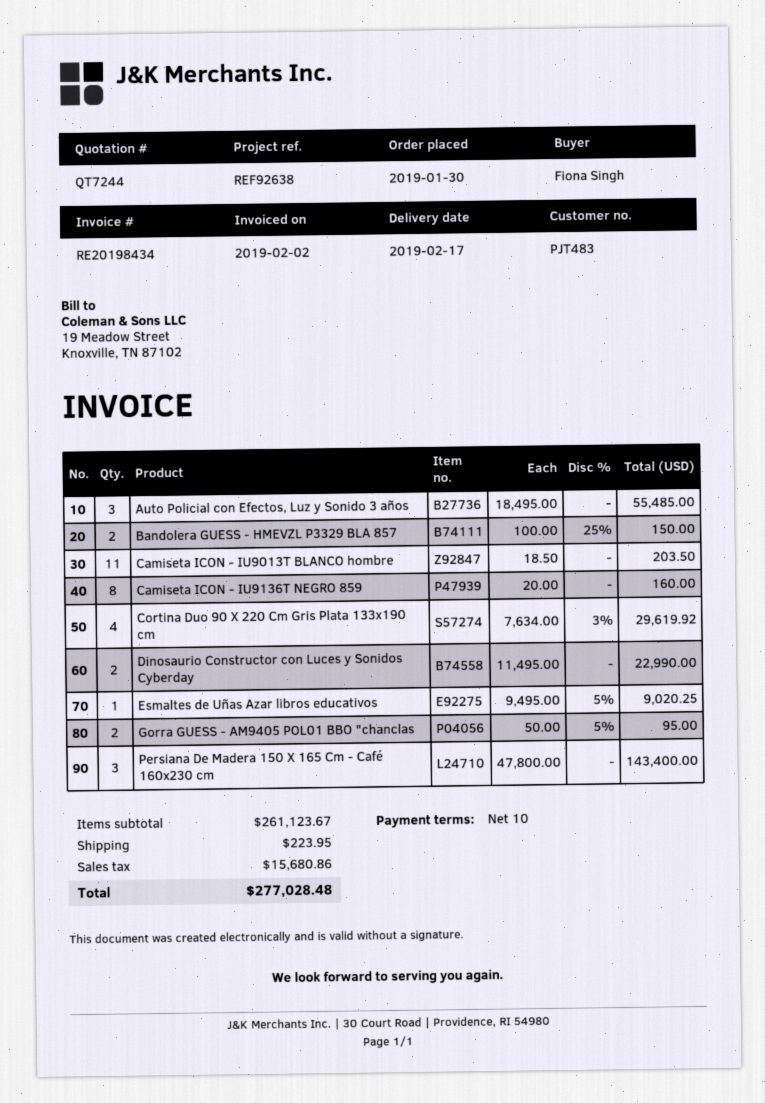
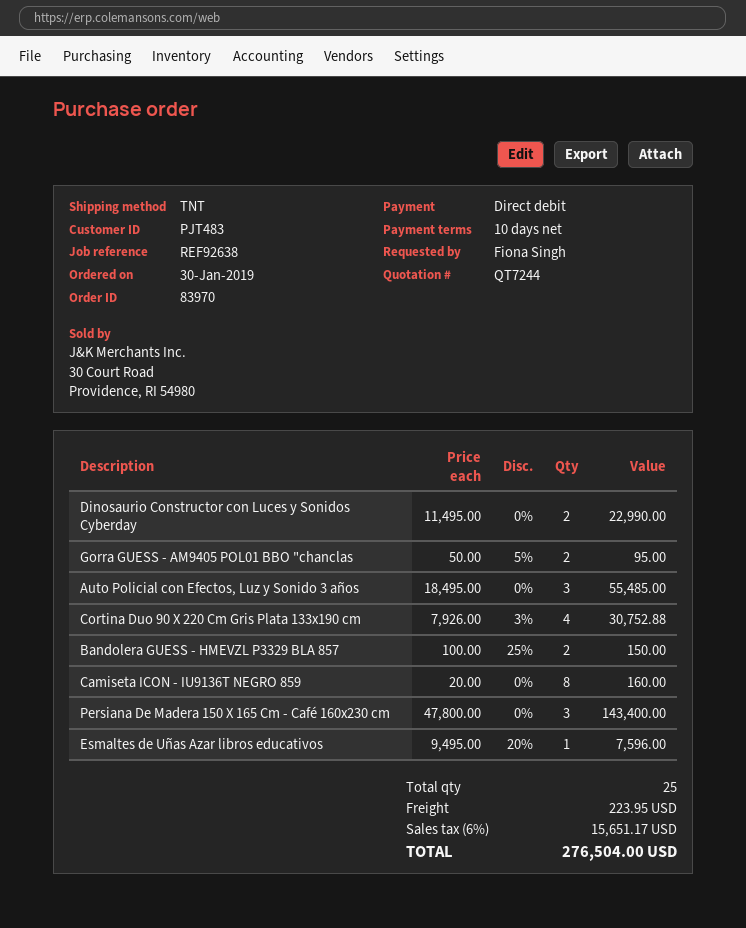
Camiseta ICON - IU9013T BLANCO hombre: 11 x 18.50 = 203.50 -> none
Cortina Duo 90 X 220 Cm Gris Plata 133x190 cm: 4 x 7634.00 - 3% = 29619.92 -> 4 x 7926.00 - 3% = 30752.88
Esmaltes de Uñas Azar libros educativos: 1 x 9495.00 - 5% = 9020.25 -> 1 x 9495.00 - 20% = 7596.00
tax: 15680.86 -> 15651.17
total: 277028.48 -> 276504.00

